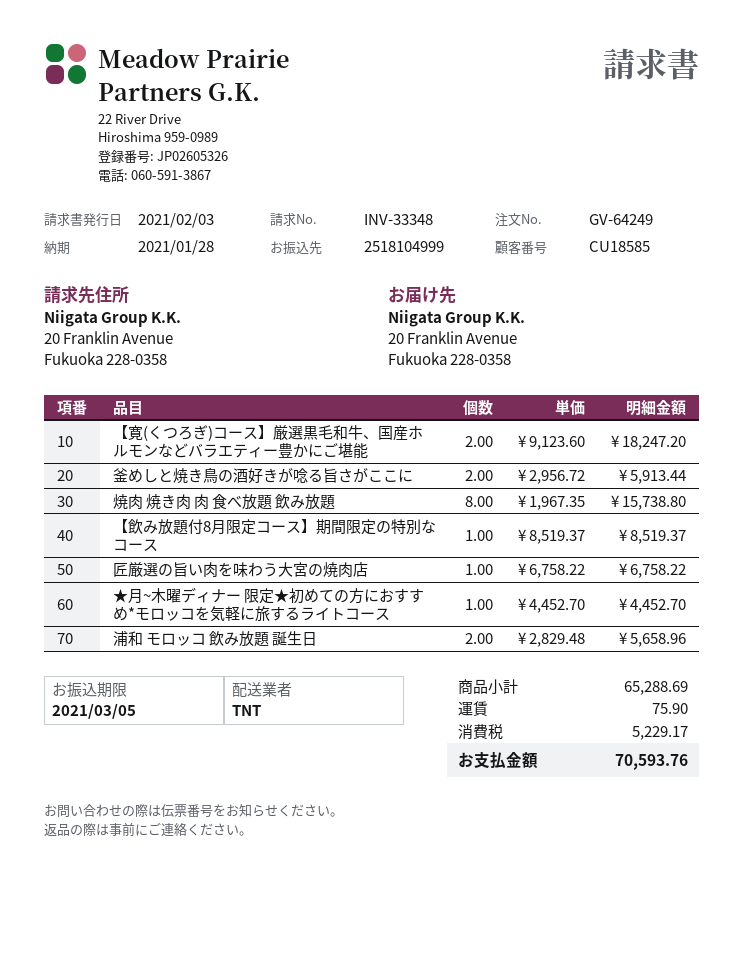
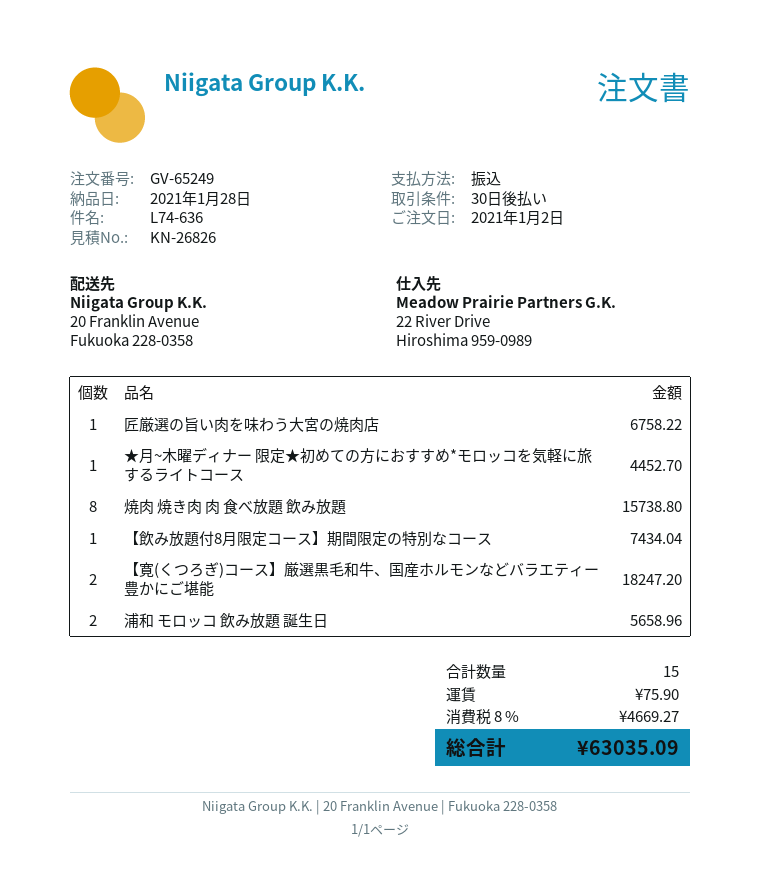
order number: GV-64249 -> GV-65249
釜めしと焼き鳥の酒好きが唸る旨さがここに: 2 for 5913.44 -> none
【飲み放題付8月限定コース】期間限定の特別なコース: 1 for 8519.37 -> 1 for 7434.04
tax: 5229.17 -> 4669.27
total: 70593.76 -> 63035.09

